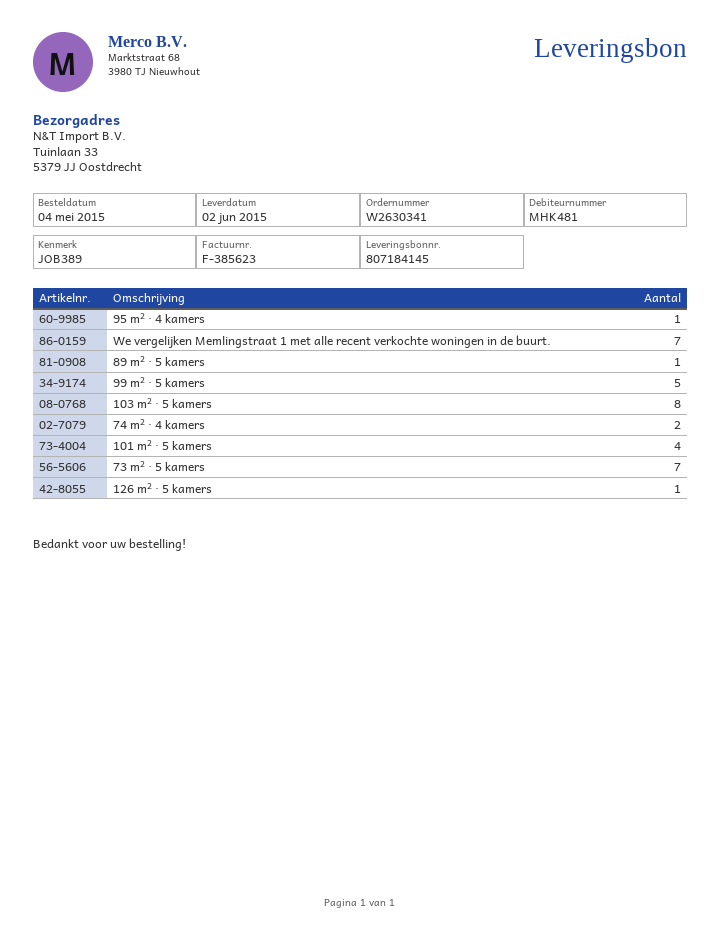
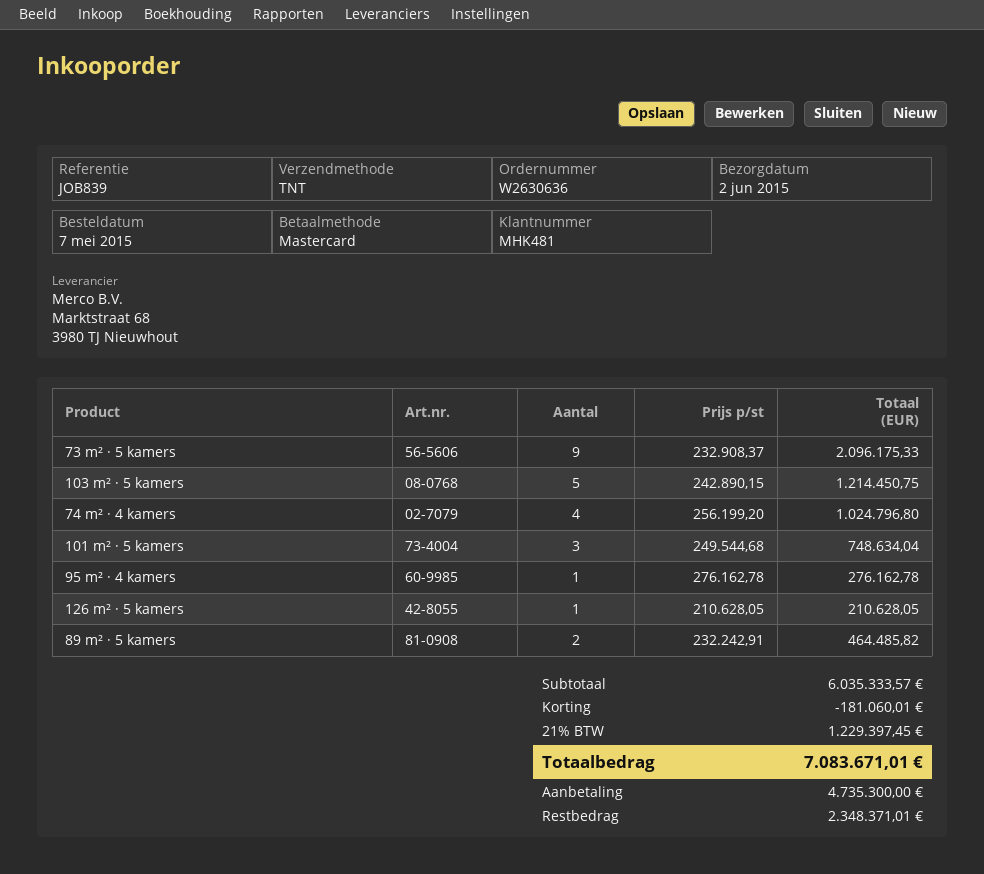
order number: W2630341 -> W2630636
order date: 2015-05-04 -> 2015-05-07
reference: JOB389 -> JOB839
We vergelijken Memlingstraat 1 met alle recent verkochte woningen in de buurt.: 7 -> none
89 m² · 5 kamers: 1 -> 2
99 m² · 5 kamers: 5 -> none
103 m² · 5 kamers: 8 -> 5
74 m² · 4 kamers: 2 -> 4
101 m² · 5 kamers: 4 -> 3
73 m² · 5 kamers: 7 -> 9

